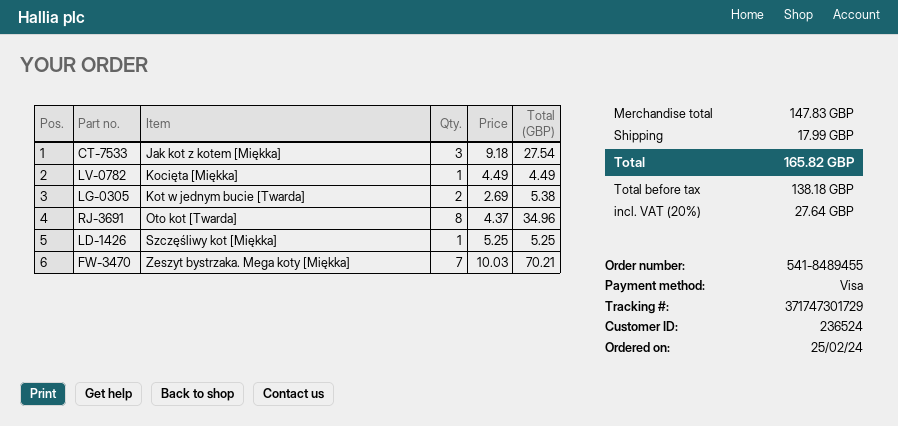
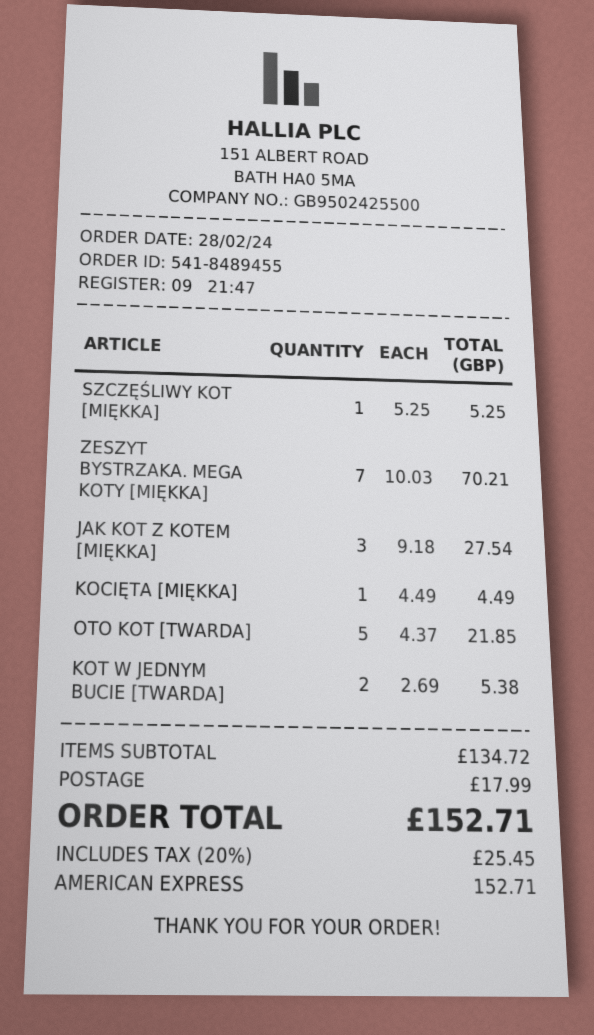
order date: 2024-02-25 -> 2024-02-28
payment method: Visa -> American Express
Oto kot [Twarda]: 8 x 4.37 = 34.96 -> 5 x 4.37 = 21.85
subtotal: 147.83 -> 134.72
tax: 20% = 27.64 -> 20% = 25.45
total: 165.82 -> 152.71

